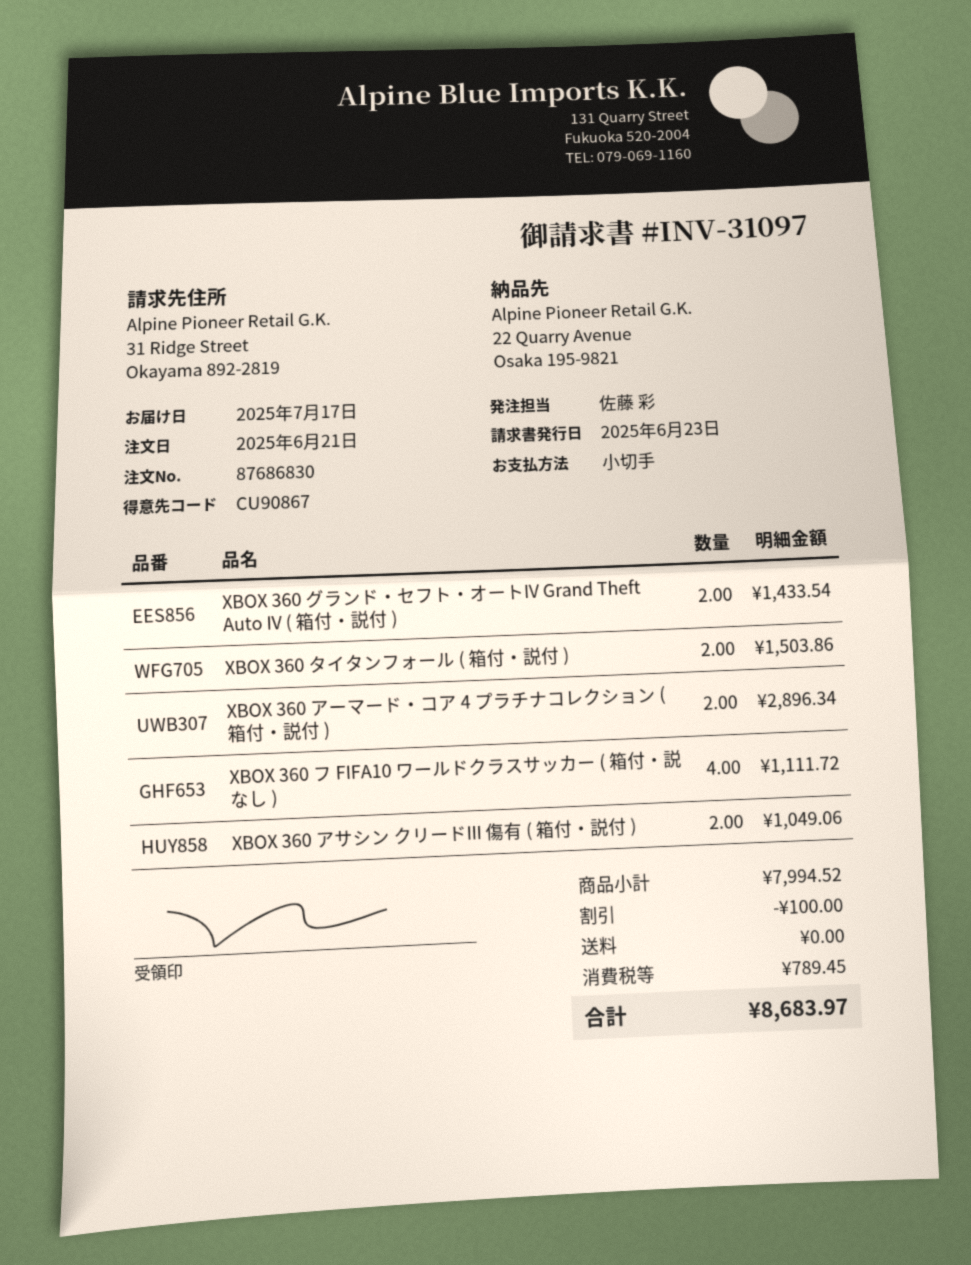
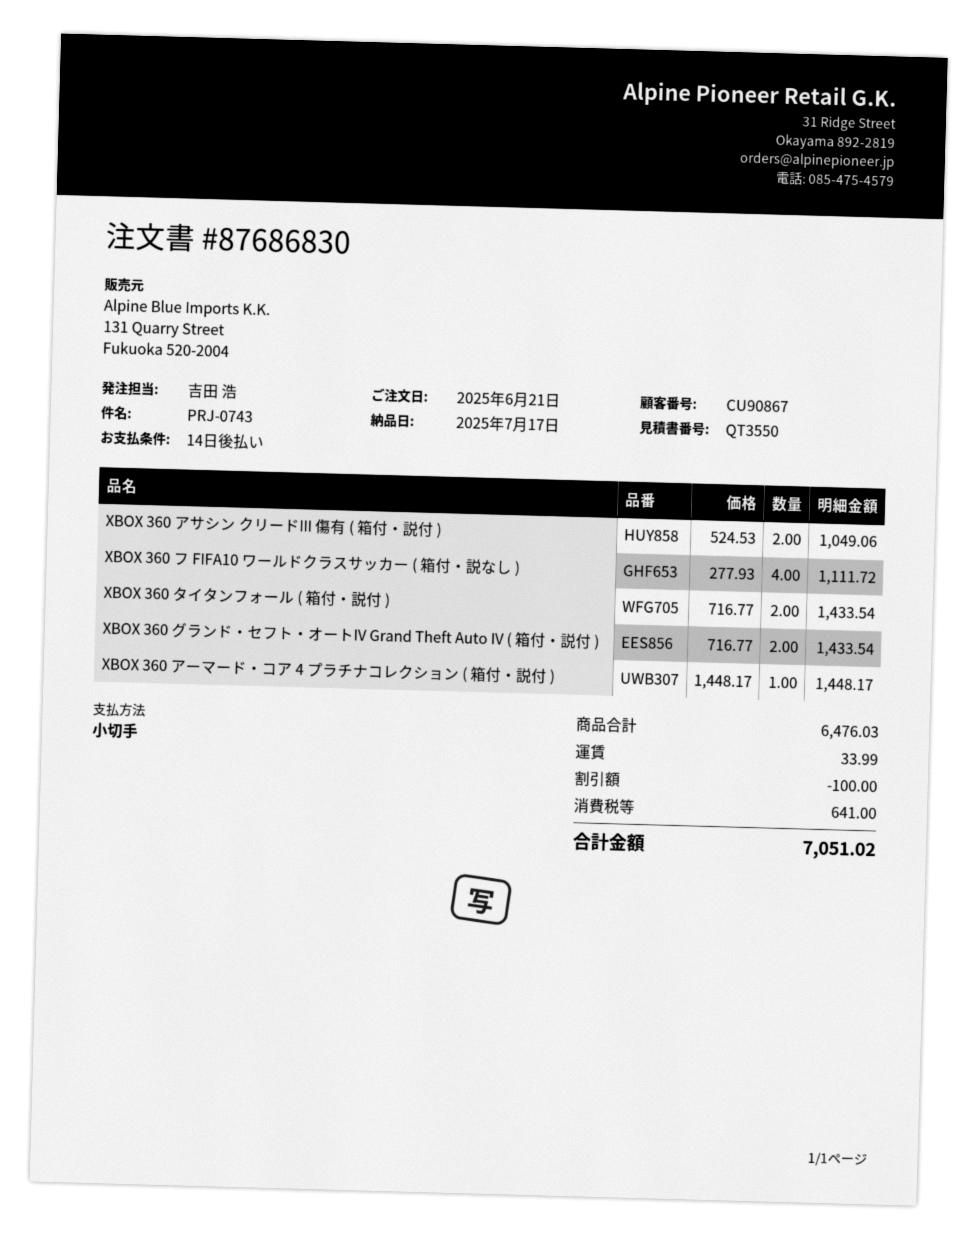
ordered by: 佐藤 彩 -> 吉田 浩
XBOX 360 タイタンフォール ( 箱付・説付 ): 2 for 1503.86 -> 2 for 1433.54
XBOX 360 アーマード・コア 4 プラチナコレクション ( 箱付・説付 ): 2 for 2896.34 -> 1 for 1448.17
subtotal: 7994.52 -> 6476.03
shipping: 0.00 -> 33.99
tax: 789.45 -> 641.00
total: 8683.97 -> 7051.02

